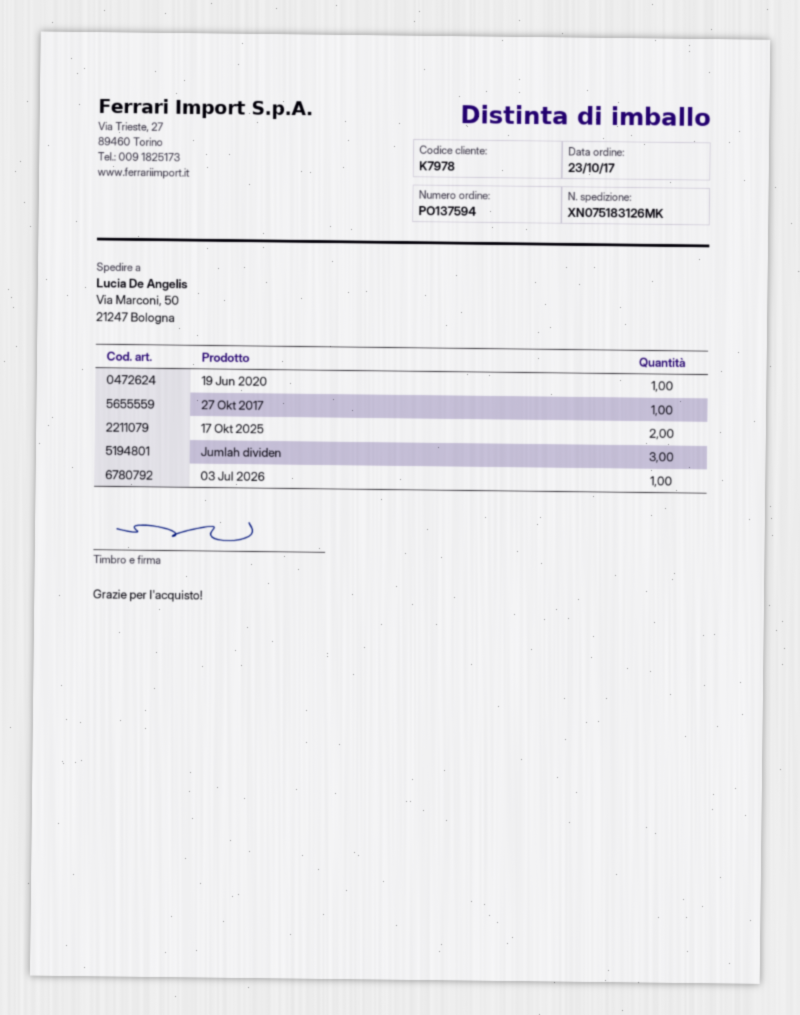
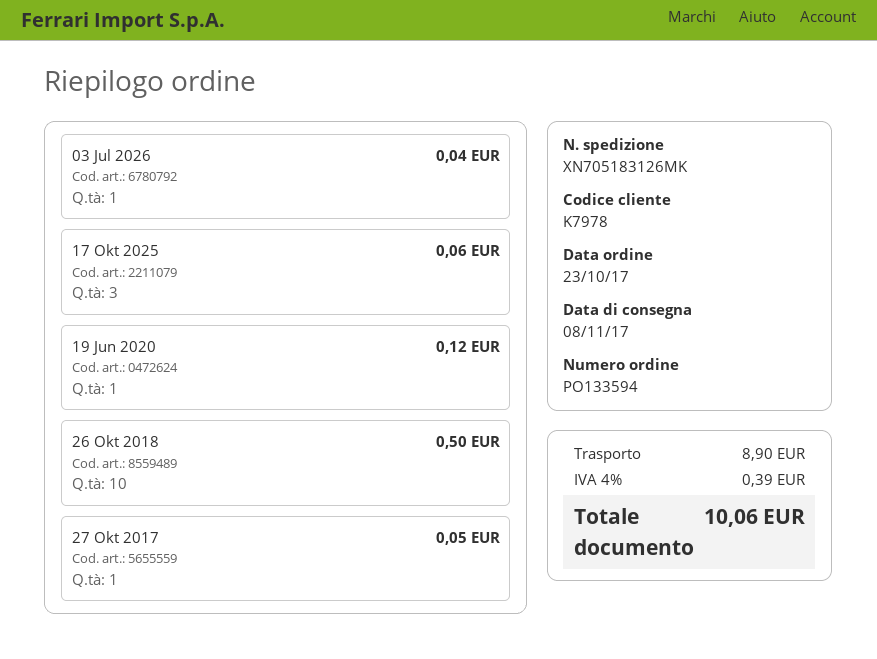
order number: PO137594 -> PO133594
tracking number: XN075183126MK -> XN705183126MK
17 Okt 2025: 2 -> 3
Jumlah dividen: 3 -> none
26 Okt 2018: none -> 10

